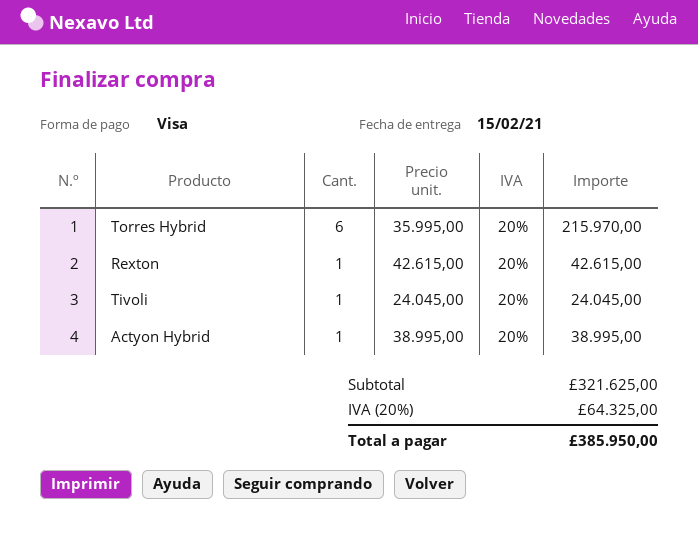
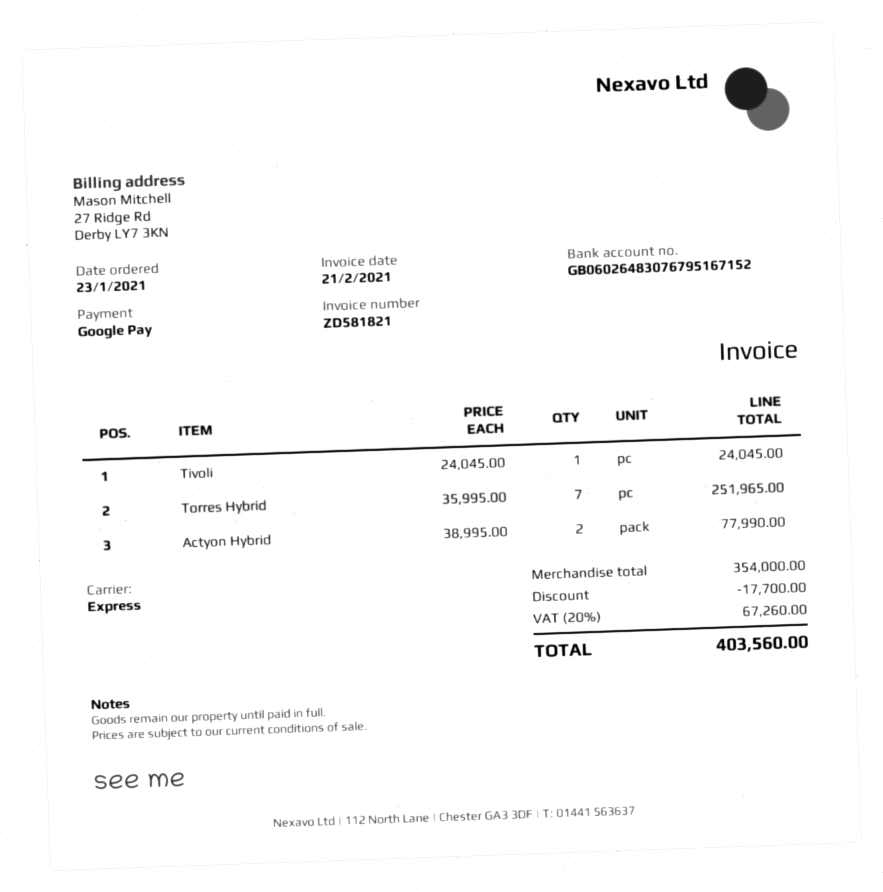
payment method: Visa -> Google Pay
Torres Hybrid: 6 x 35995.00 = 215970.00 -> 7 x 35995.00 = 251965.00
Rexton: 1 x 42615.00 = 42615.00 -> none
Actyon Hybrid: 1 x 38995.00 = 38995.00 -> 2 x 38995.00 = 77990.00
subtotal: 321625.00 -> 354000.00
discount: none -> 17700.00
tax: 20% = 64325.00 -> 20% = 67260.00
total: 385950.00 -> 403560.00

